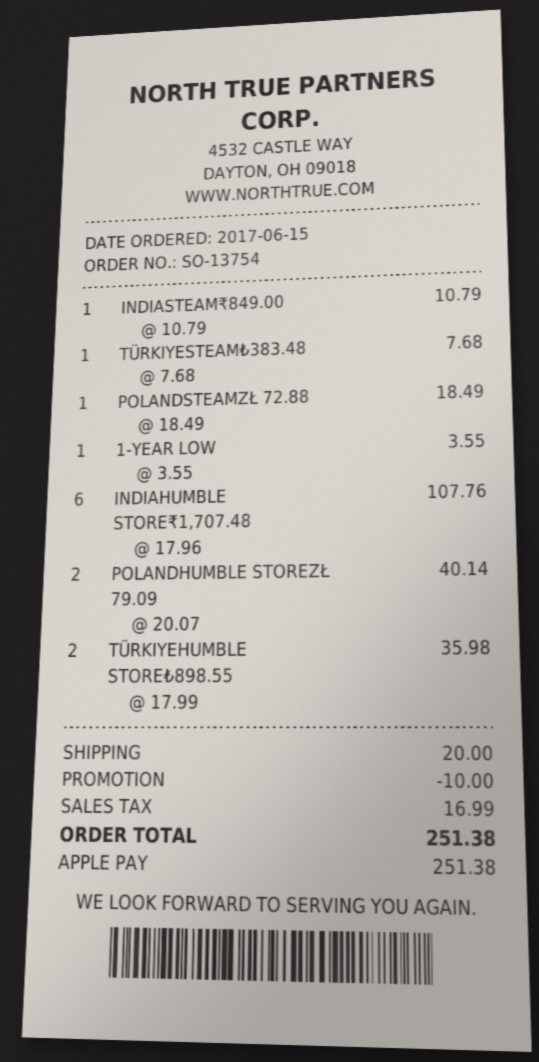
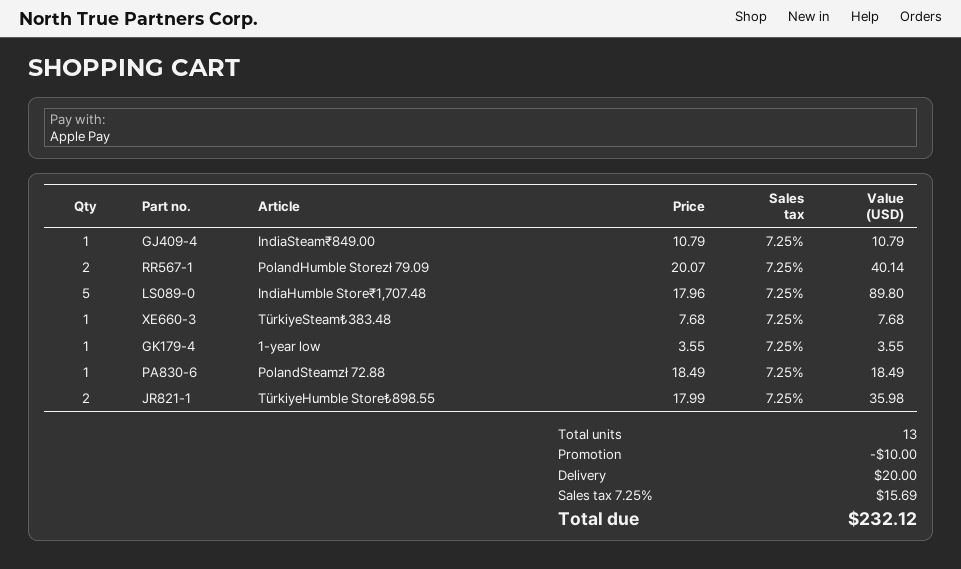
INDIAHUMBLE STORE₹1,707.48: 6 x 17.96 = 107.76 -> 5 x 17.96 = 89.80
tax: 16.99 -> 15.69
total: 251.38 -> 232.12

